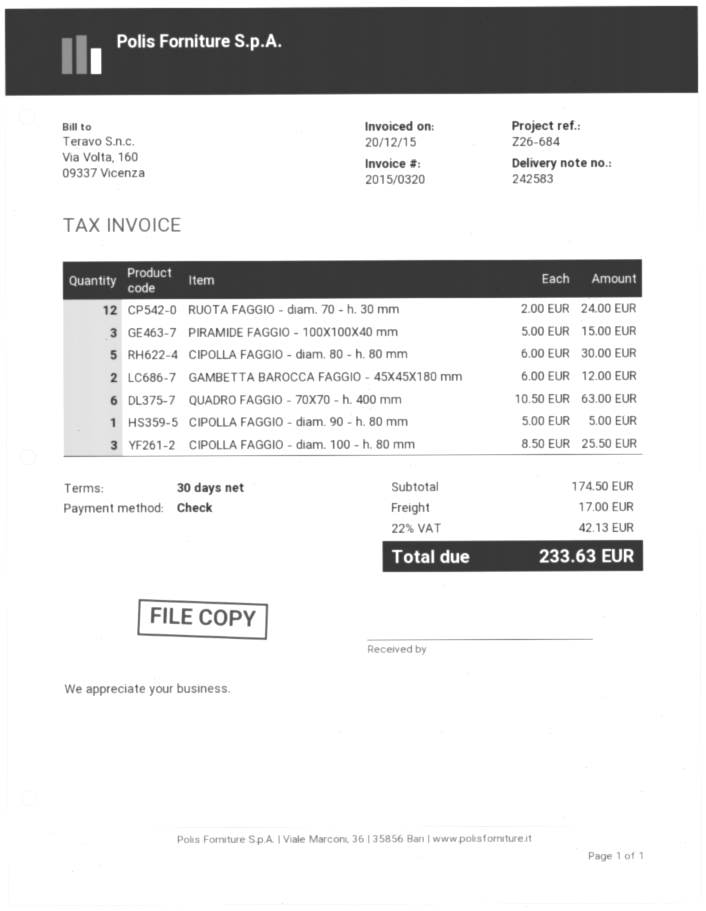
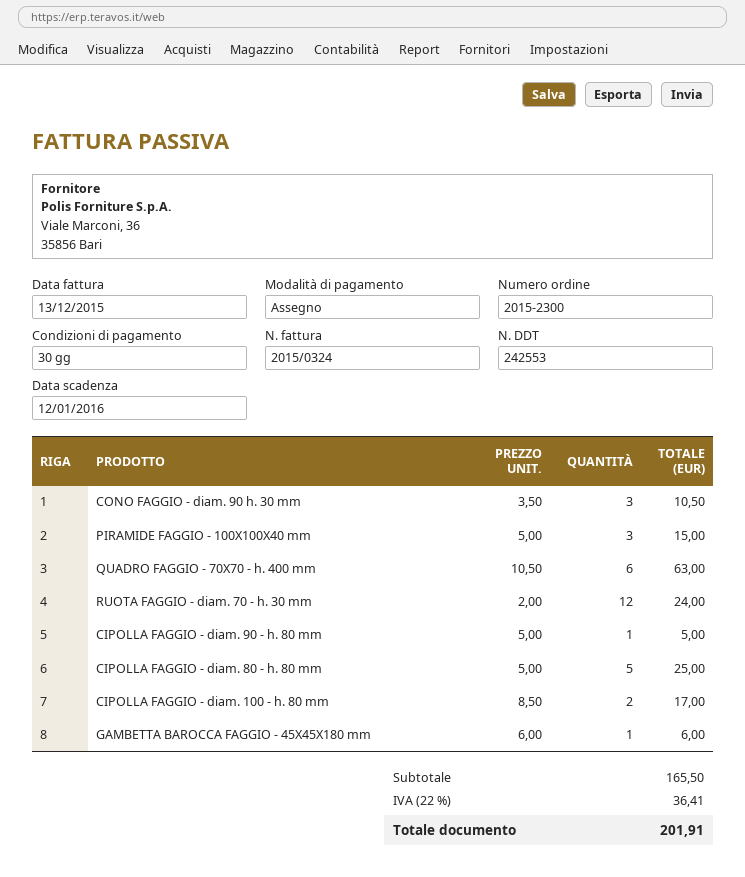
delivery note number: 242583 -> 242553
invoice number: 2015/0320 -> 2015/0324
invoice date: 2015-12-20 -> 2015-12-13
CIPOLLA FAGGIO - diam. 80 - h. 80 mm: 5 x 6.00 = 30.00 -> 5 x 5.00 = 25.00
GAMBETTA BAROCCA FAGGIO - 45X45X180 mm: 2 x 6.00 = 12.00 -> 1 x 6.00 = 6.00
CIPOLLA FAGGIO - diam. 100 - h. 80 mm: 3 x 8.50 = 25.50 -> 2 x 8.50 = 17.00
CONO FAGGIO - diam. 90 h. 30 mm: none -> 3 x 3.50 = 10.50
subtotal: 174.50 -> 165.50
shipping: 17.00 -> none
tax: 22% = 42.13 -> 22% = 36.41
total: 233.63 -> 201.91

